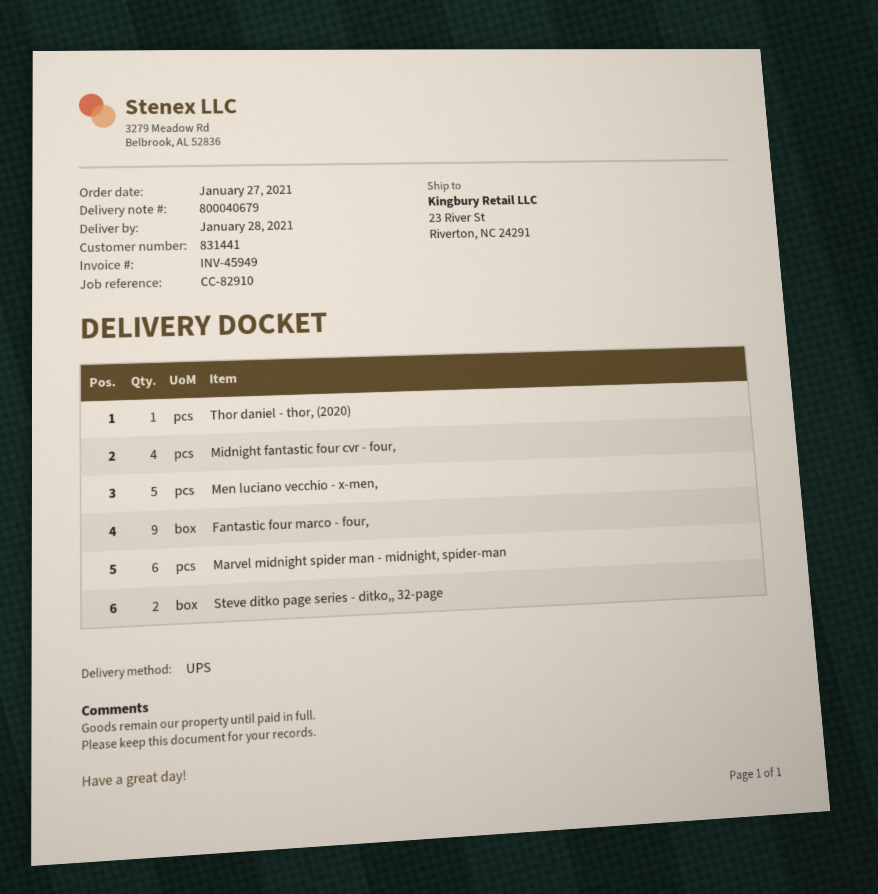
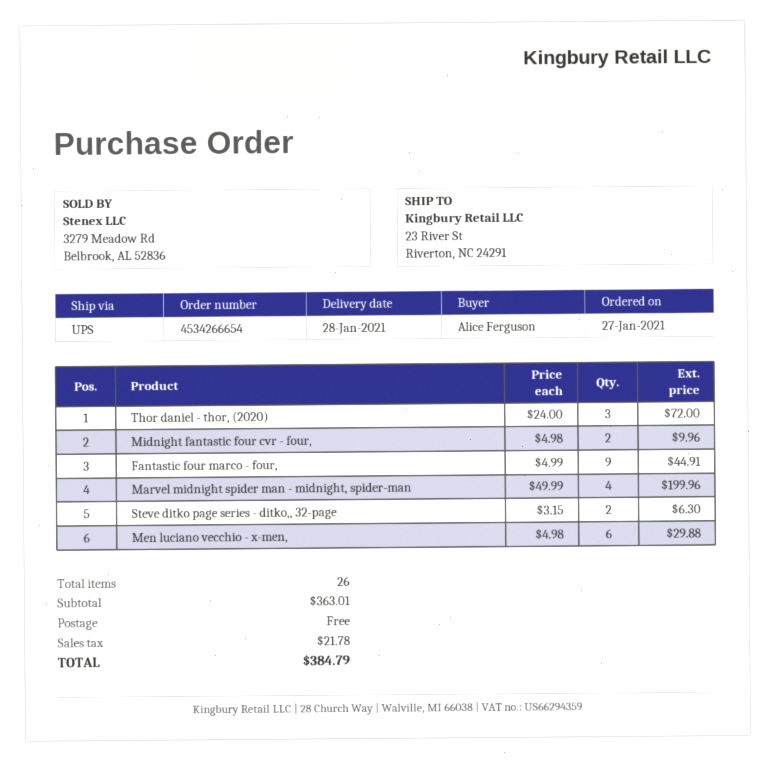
Thor daniel - thor, (2020): 1 -> 3
Midnight fantastic four cvr - four,: 4 -> 2
Men luciano vecchio - x-men,: 5 -> 6
Marvel midnight spider man - midnight, spider-man: 6 -> 4

